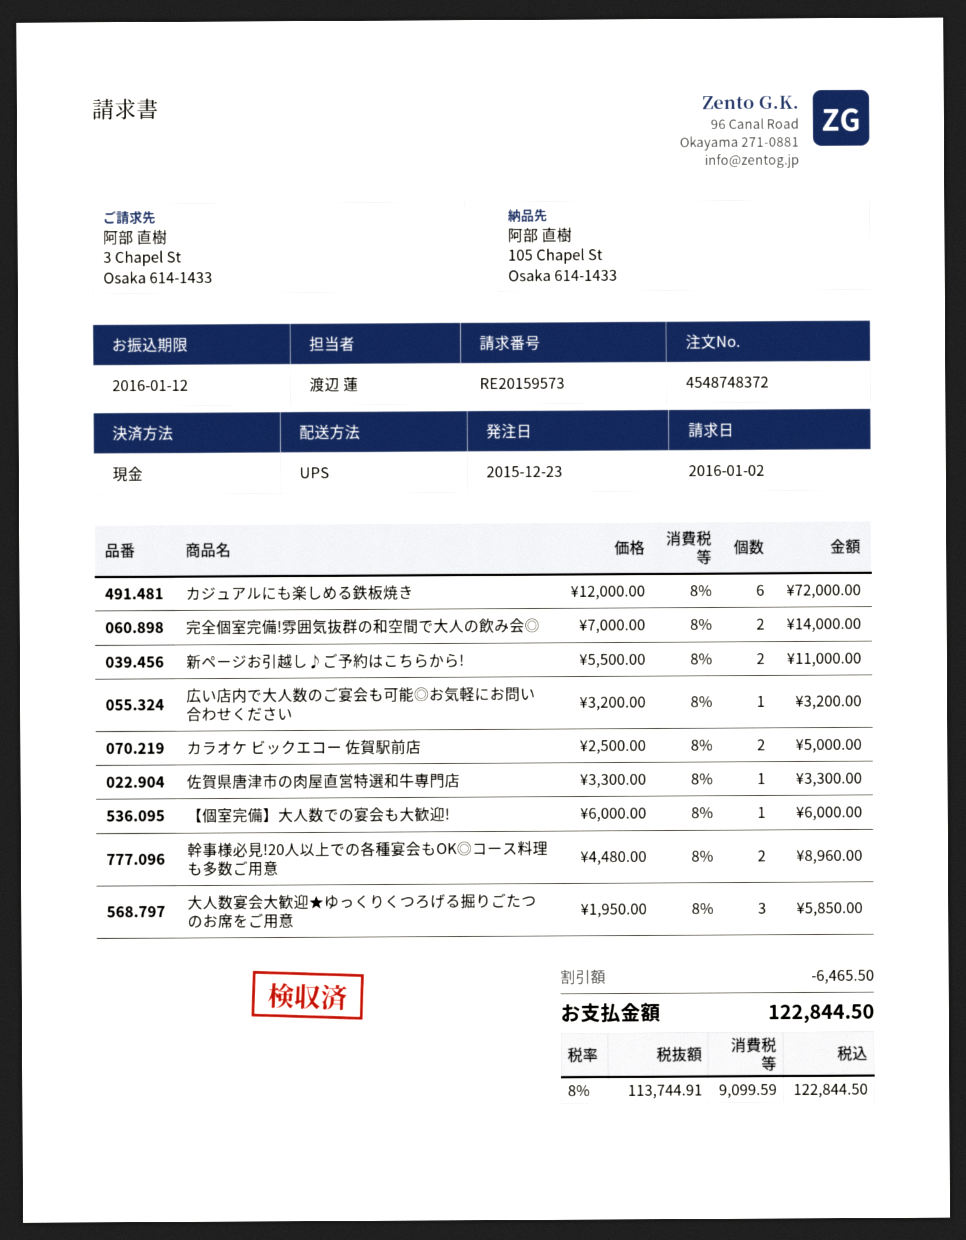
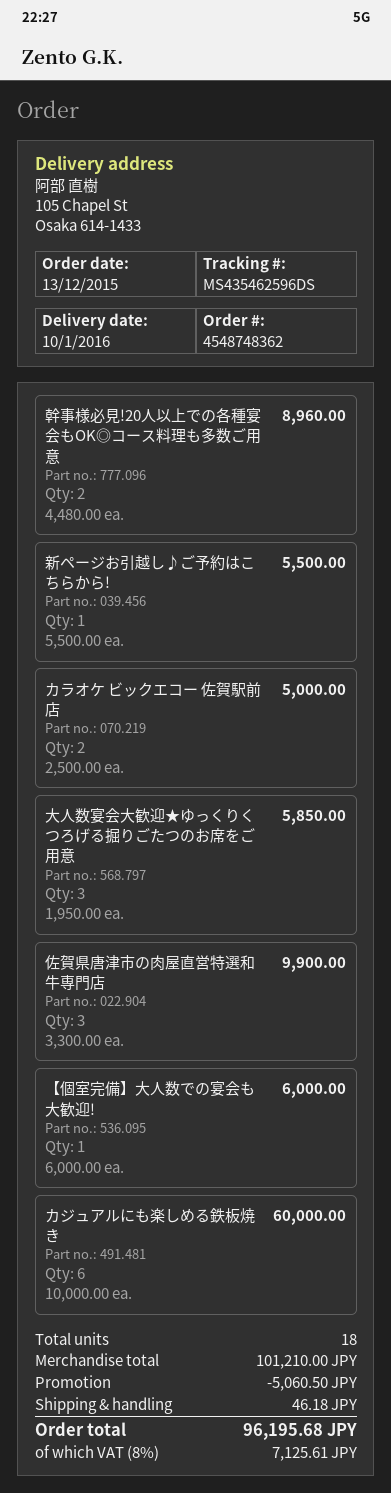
order number: 4548748372 -> 4548748362
order date: 2015-12-23 -> 2015-12-13
カジュアルにも楽しめる鉄板焼き: 6 x 12000.00 = 72000.00 -> 6 x 10000.00 = 60000.00
完全個室完備!雰囲気抜群の和空間で大人の飲み会◎: 2 x 7000.00 = 14000.00 -> none
新ページお引越し♪ご予約はこちらから!: 2 x 5500.00 = 11000.00 -> 1 x 5500.00 = 5500.00
広い店内で大人数のご宴会も可能◎お気軽にお問い合わせください: 1 x 3200.00 = 3200.00 -> none
佐賀県唐津市の肉屋直営特選和牛専門店: 1 x 3300.00 = 3300.00 -> 3 x 3300.00 = 9900.00
discount: 6465.50 -> 5060.50
shipping: none -> 46.18
tax: 8% = 9099.59 -> 8% = 7125.61
total: 122844.50 -> 96195.68

